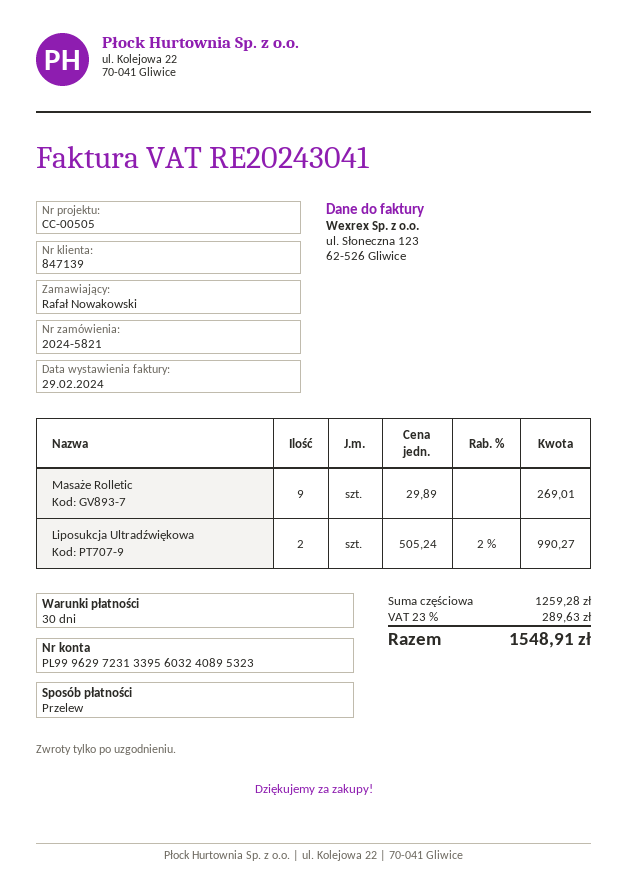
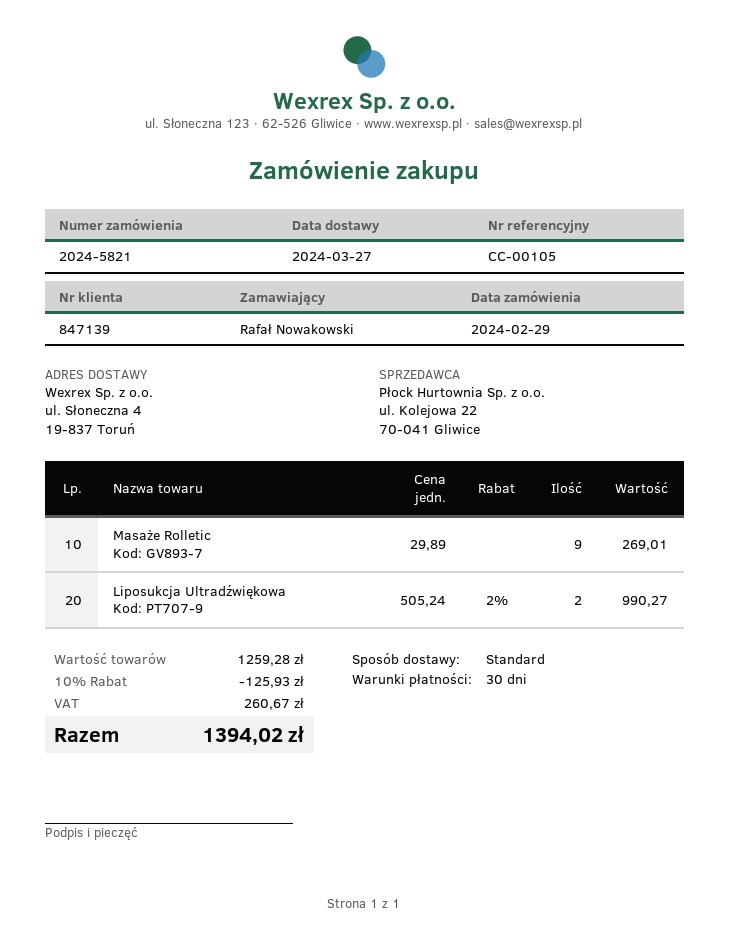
reference: CC-00505 -> CC-00105
discount: none -> 10% = 125.93
tax: 289.63 -> 260.67
total: 1548.91 -> 1394.02

